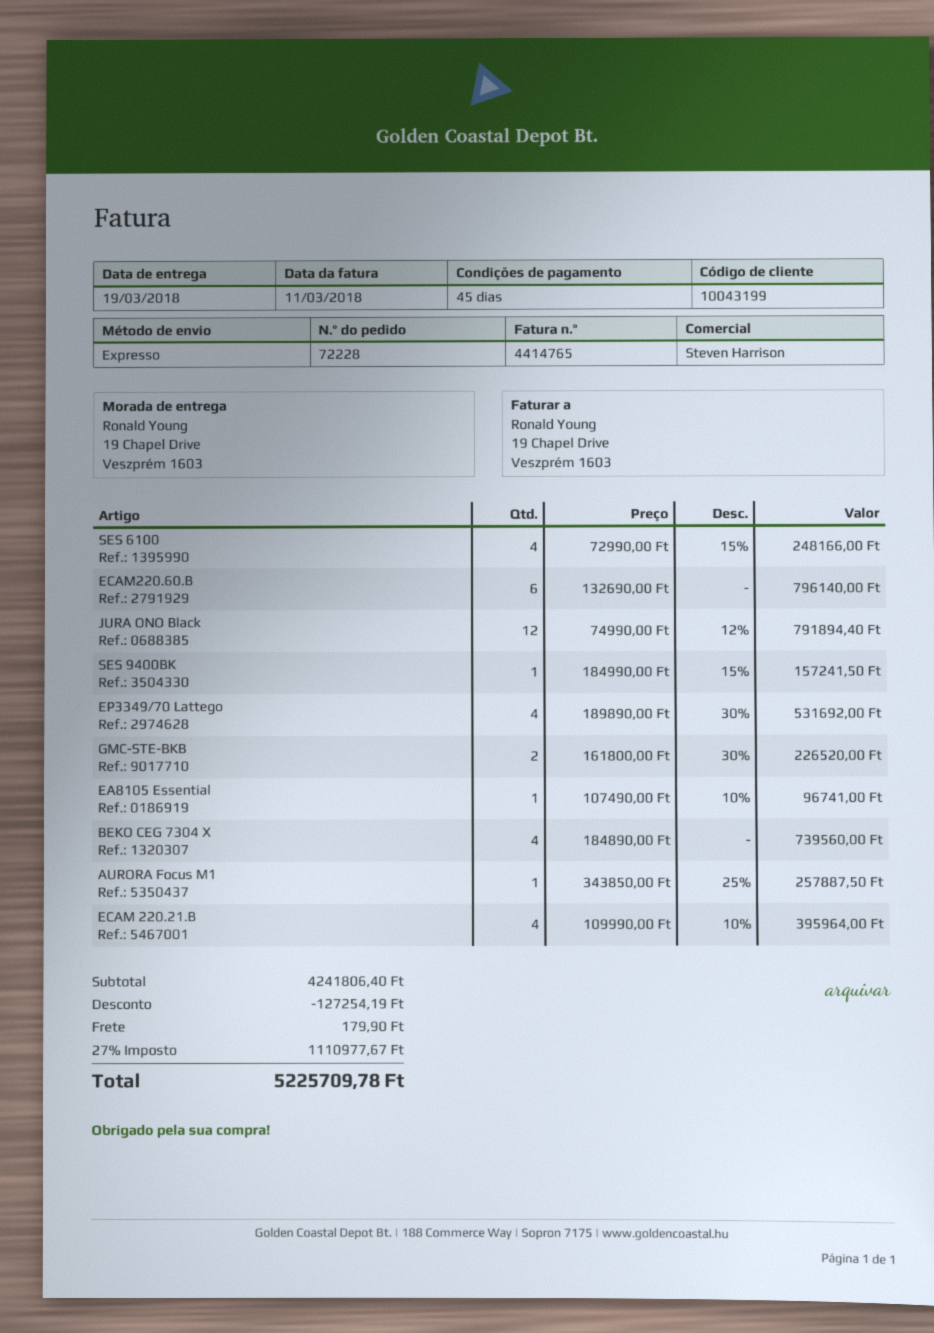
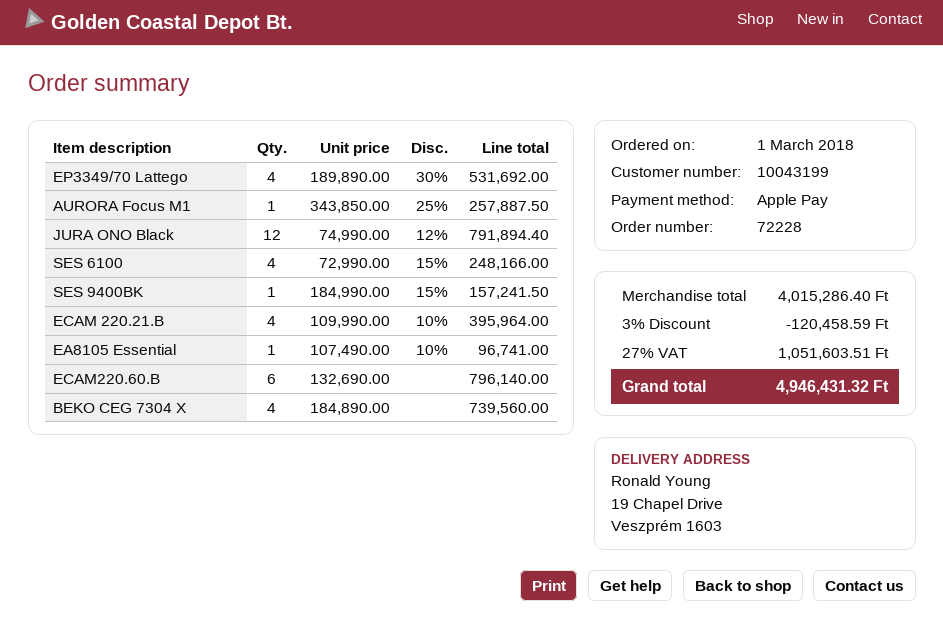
GMC-STE-BKB: 2 x 161800.00 - 30% = 226520.00 -> none
subtotal: 4241806.40 -> 4015286.40
discount: 127254.19 -> 120458.59
shipping: 179.90 -> none
tax: 27% = 1110977.67 -> 27% = 1051603.51
total: 5225709.78 -> 4946431.32

